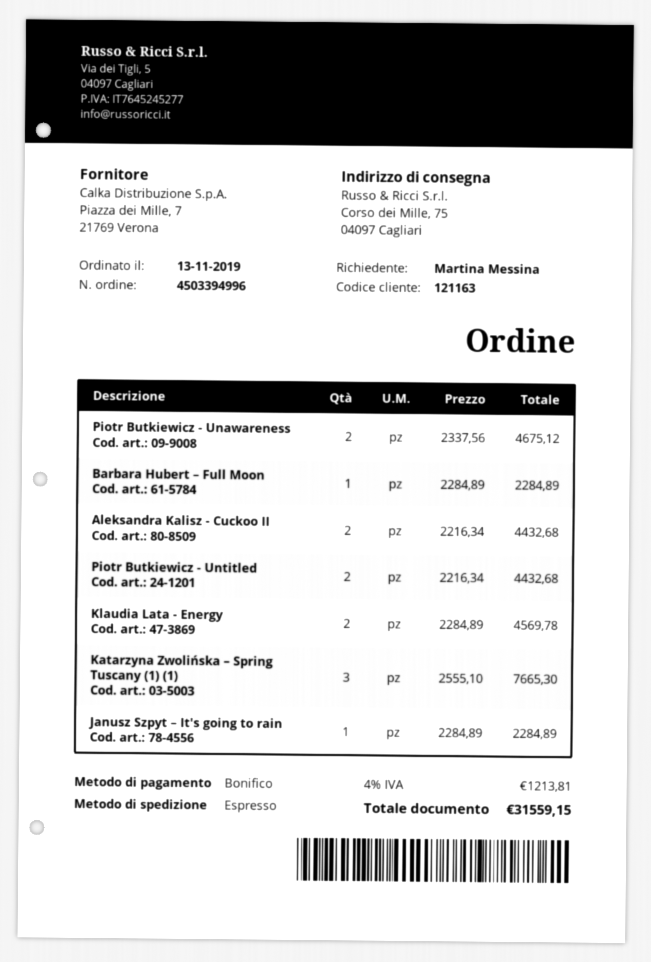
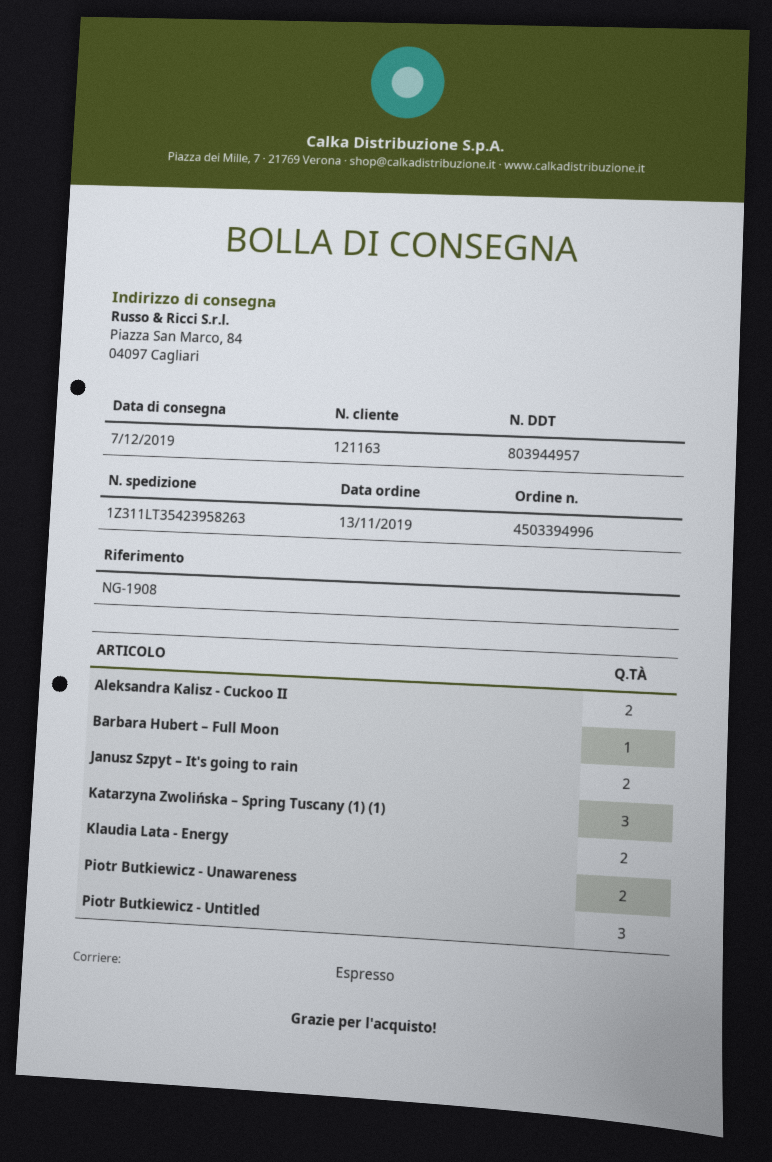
ship to: Corso dei Mille, 75, 04097 Cagliari -> Piazza San Marco, 84, 04097 Cagliari
Piotr Butkiewicz - Untitled: 2 -> 3
Janusz Szpyt – It's going to rain: 1 -> 2

